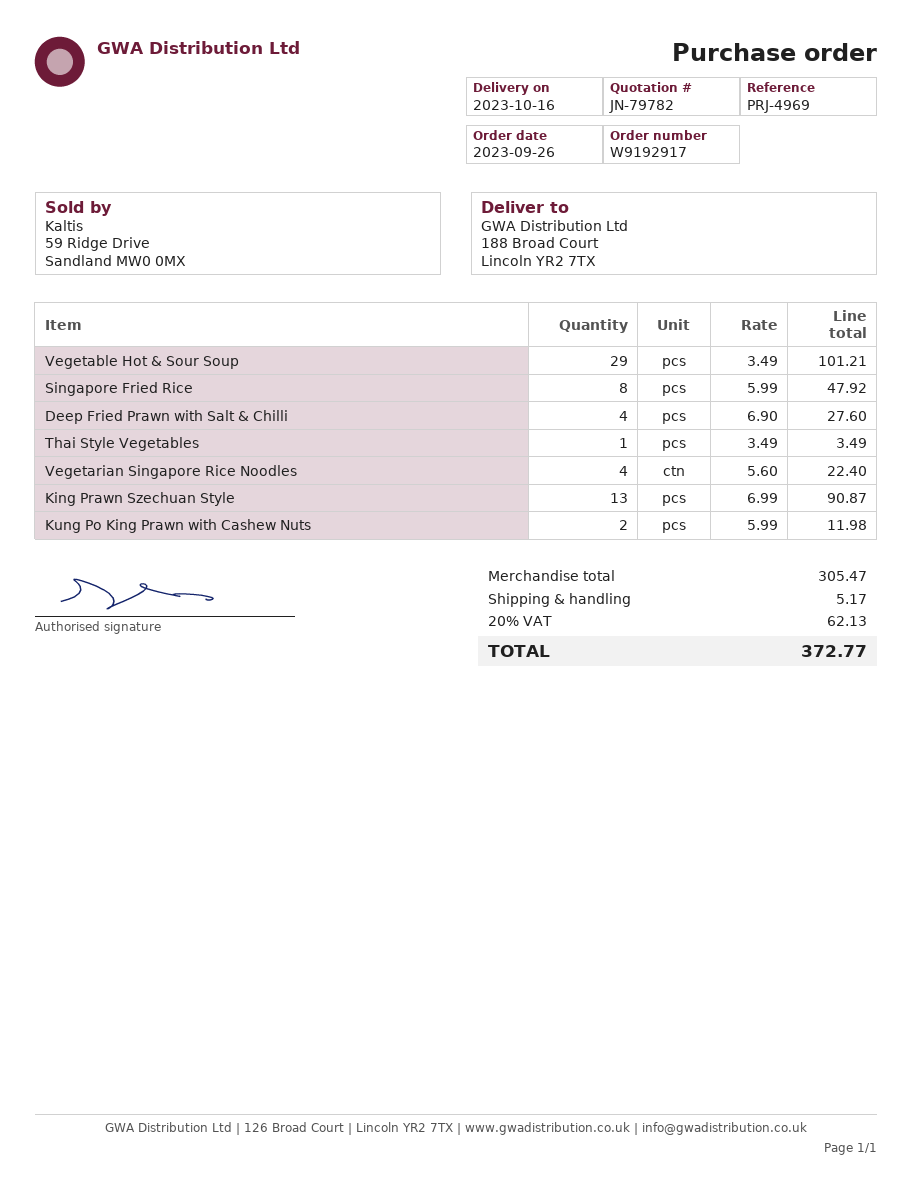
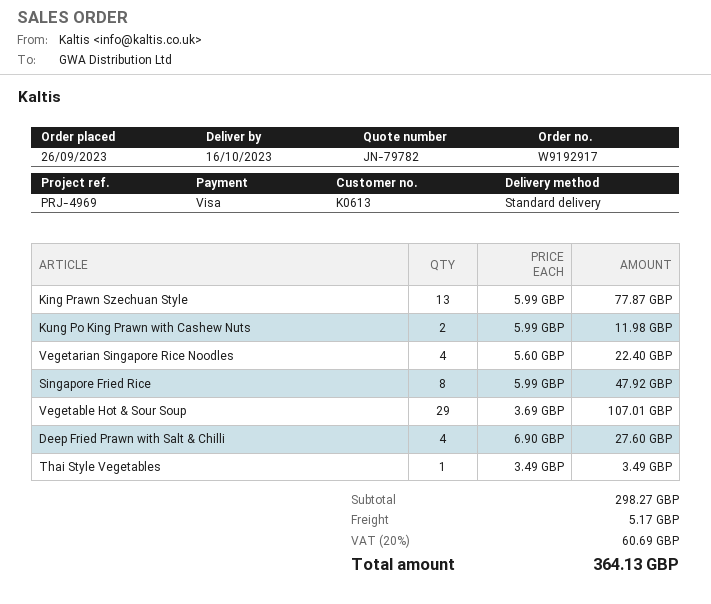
Vegetable Hot & Sour Soup: 29 x 3.49 = 101.21 -> 29 x 3.69 = 107.01
King Prawn Szechuan Style: 13 x 6.99 = 90.87 -> 13 x 5.99 = 77.87
subtotal: 305.47 -> 298.27
tax: 20% = 62.13 -> 20% = 60.69
total: 372.77 -> 364.13

